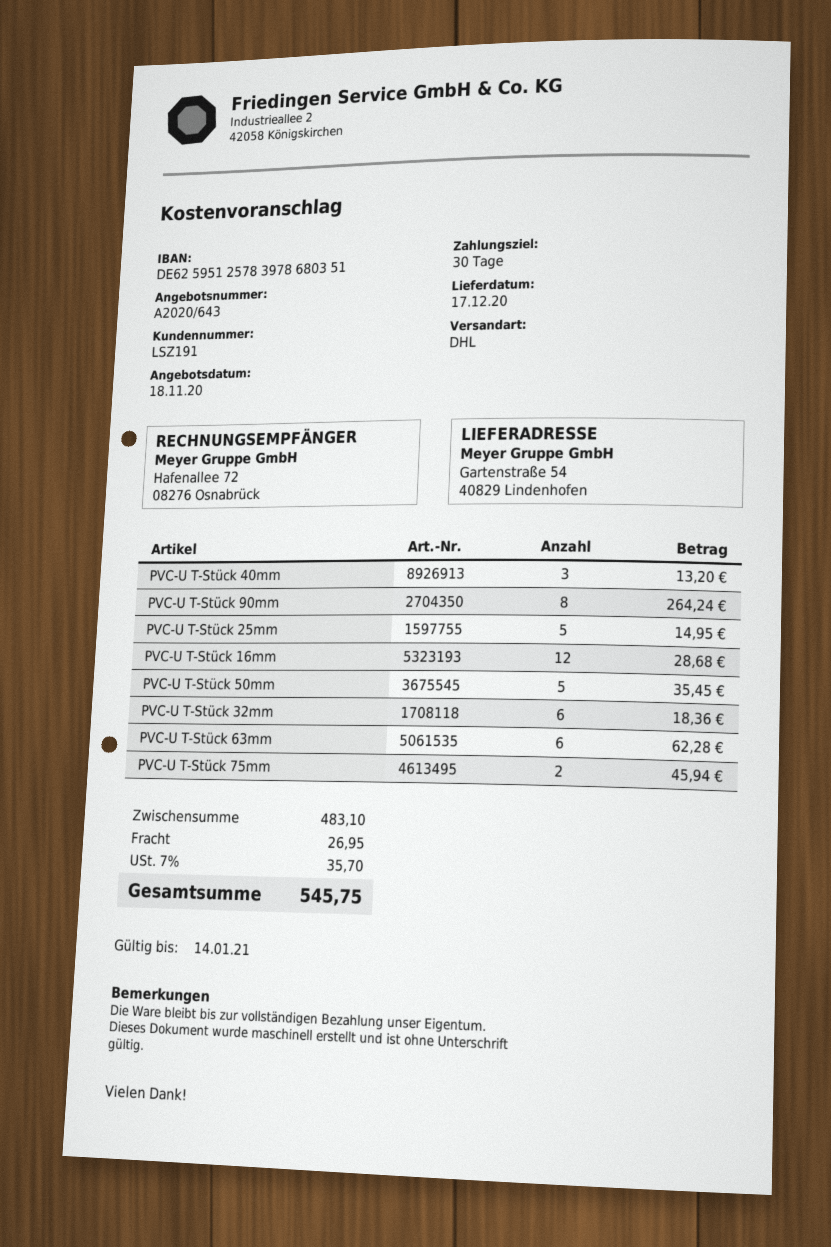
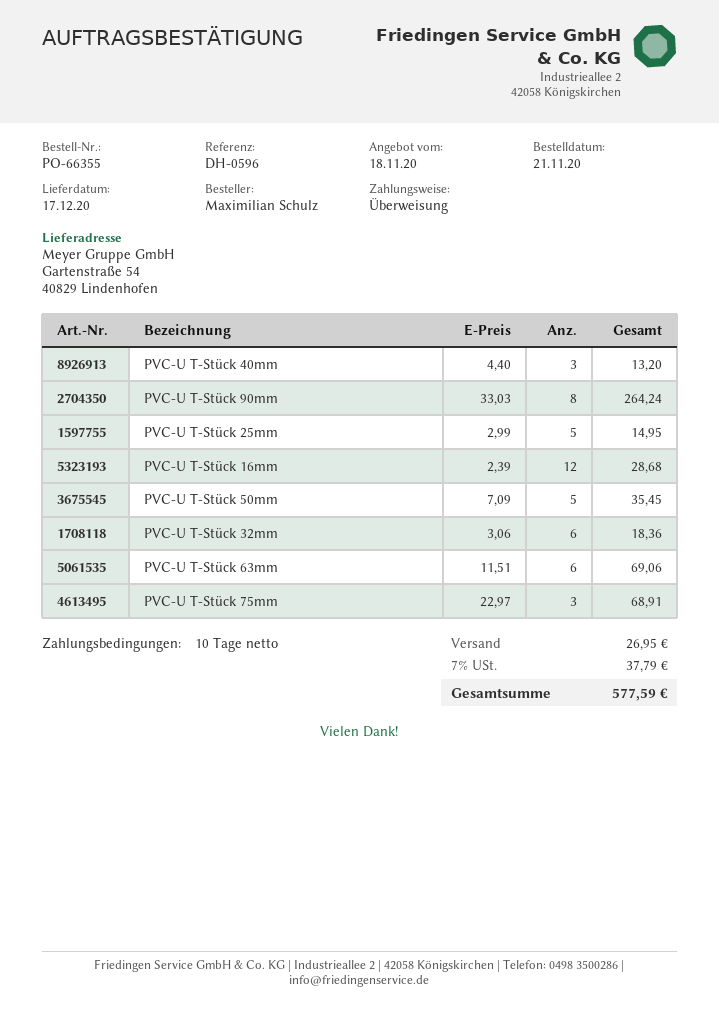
payment terms: 30 days -> 10 days
PVC-U T-Stück 63mm: 6 for 62.28 -> 6 for 69.06
PVC-U T-Stück 75mm: 2 for 45.94 -> 3 for 68.91
tax: 7% = 35.70 -> 7% = 37.79
total: 545.75 -> 577.59

